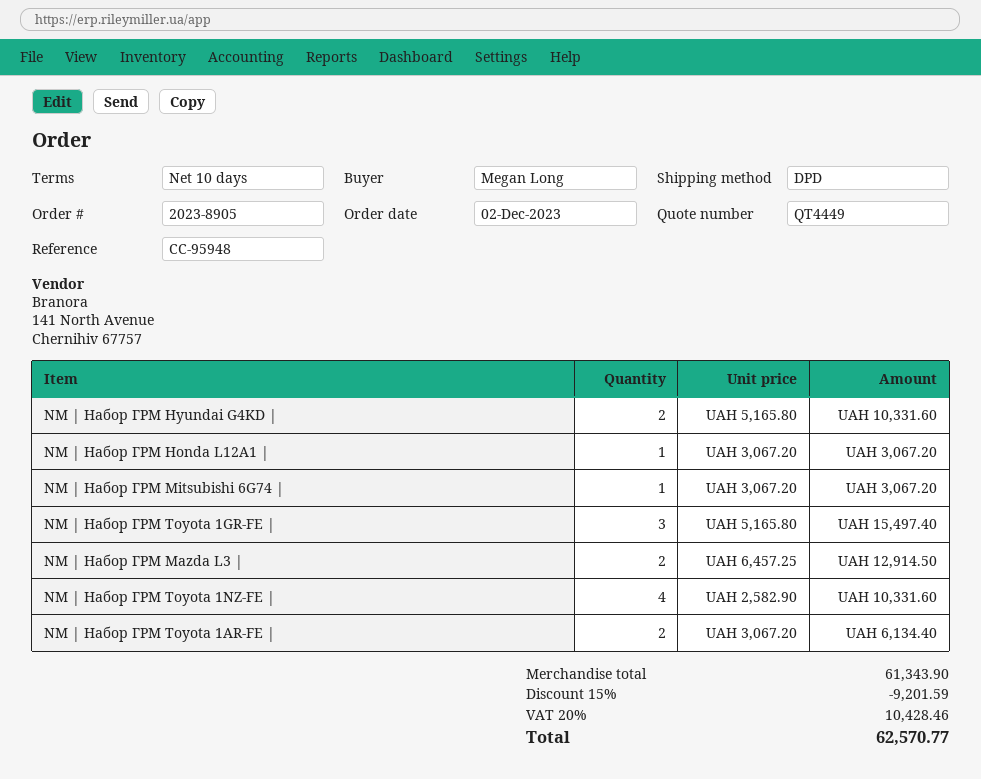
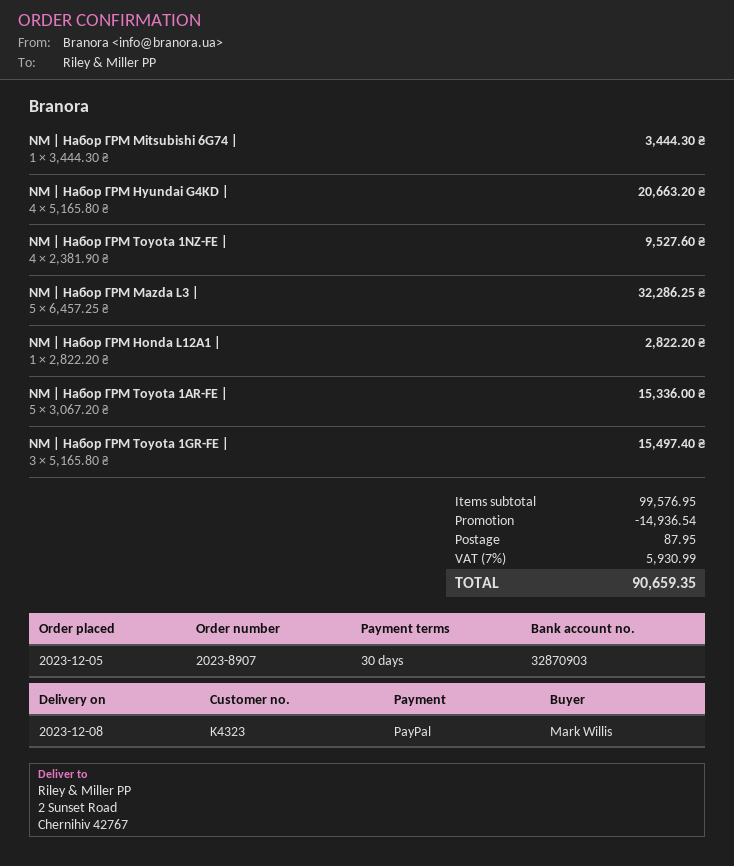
order number: 2023-8905 -> 2023-8907
order date: 2023-12-02 -> 2023-12-05
payment terms: 10 days -> 30 days
ordered by: Megan Long -> Mark Willis
NM | Набор ГРМ Hyundai G4KD |: 2 x 5165.80 = 10331.60 -> 4 x 5165.80 = 20663.20
NM | Набор ГРМ Honda L12A1 |: 1 x 3067.20 = 3067.20 -> 1 x 2822.20 = 2822.20
NM | Набор ГРМ Mitsubishi 6G74 |: 1 x 3067.20 = 3067.20 -> 1 x 3444.30 = 3444.30
NM | Набор ГРМ Mazda L3 |: 2 x 6457.25 = 12914.50 -> 5 x 6457.25 = 32286.25
NM | Набор ГРМ Toyota 1NZ-FE |: 4 x 2582.90 = 10331.60 -> 4 x 2381.90 = 9527.60
NM | Набор ГРМ Toyota 1AR-FE |: 2 x 3067.20 = 6134.40 -> 5 x 3067.20 = 15336.00
subtotal: 61343.90 -> 99576.95
discount: 9201.59 -> 14936.54
shipping: none -> 87.95
tax: 20% = 10428.46 -> 7% = 5930.99
total: 62570.77 -> 90659.35

